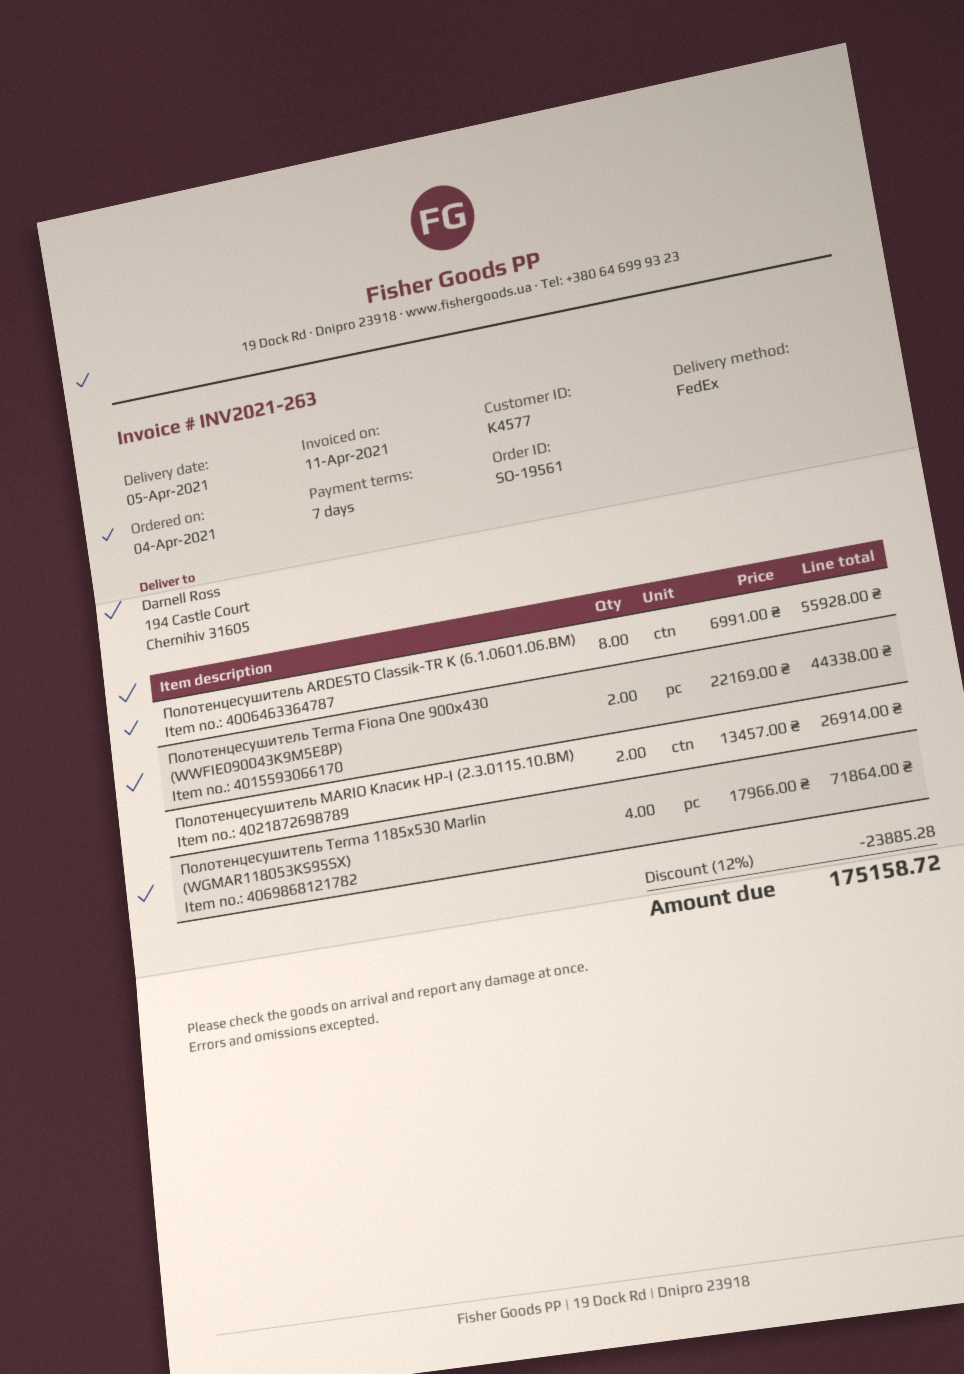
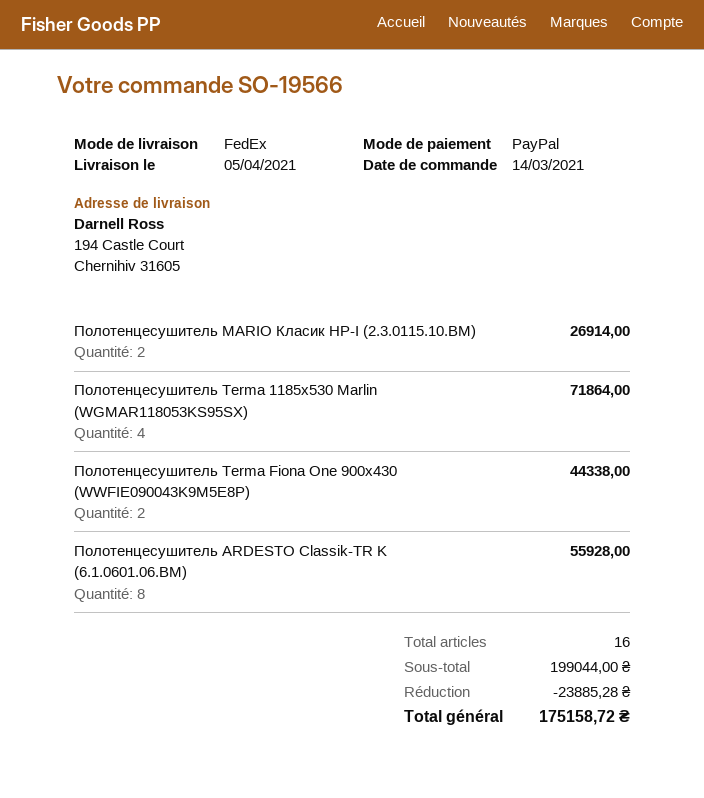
order number: SO-19561 -> SO-19566
order date: 2021-04-04 -> 2021-03-14

